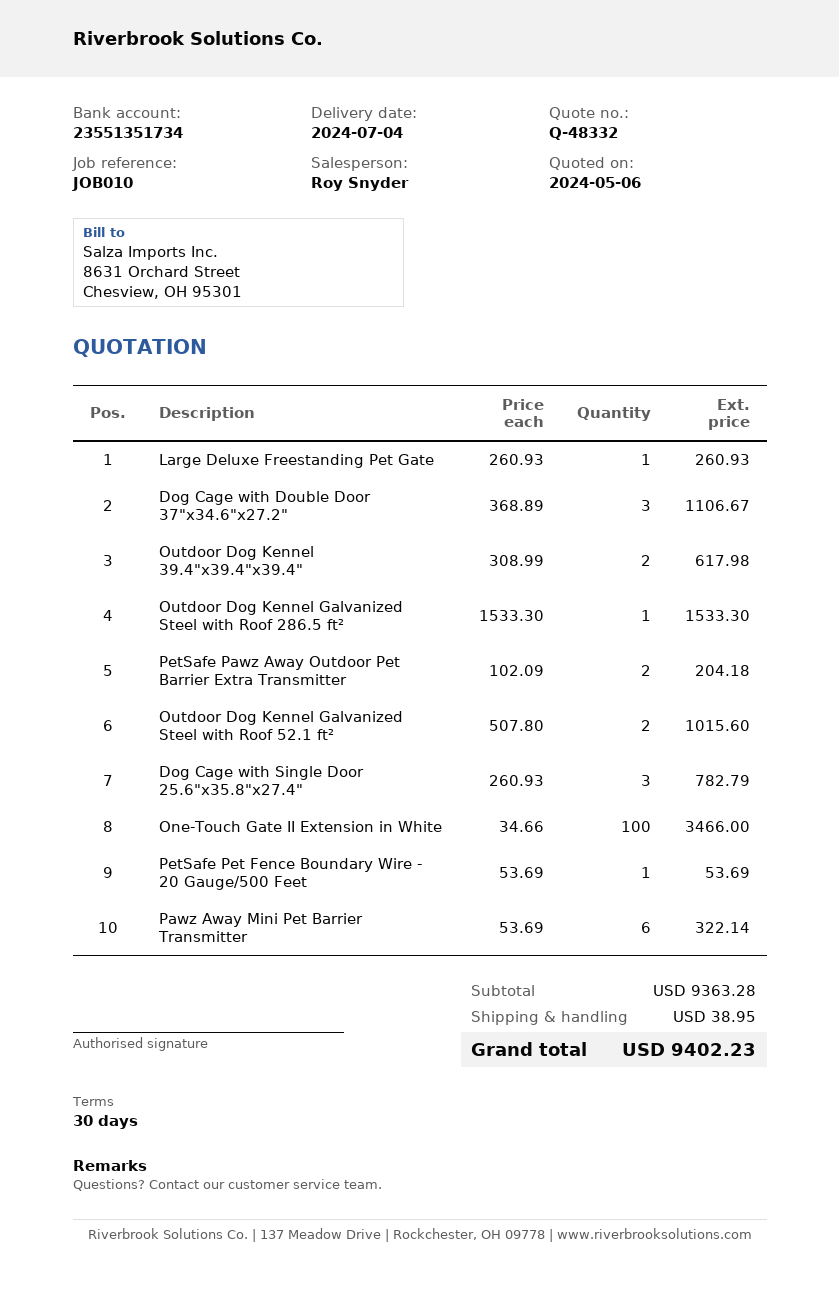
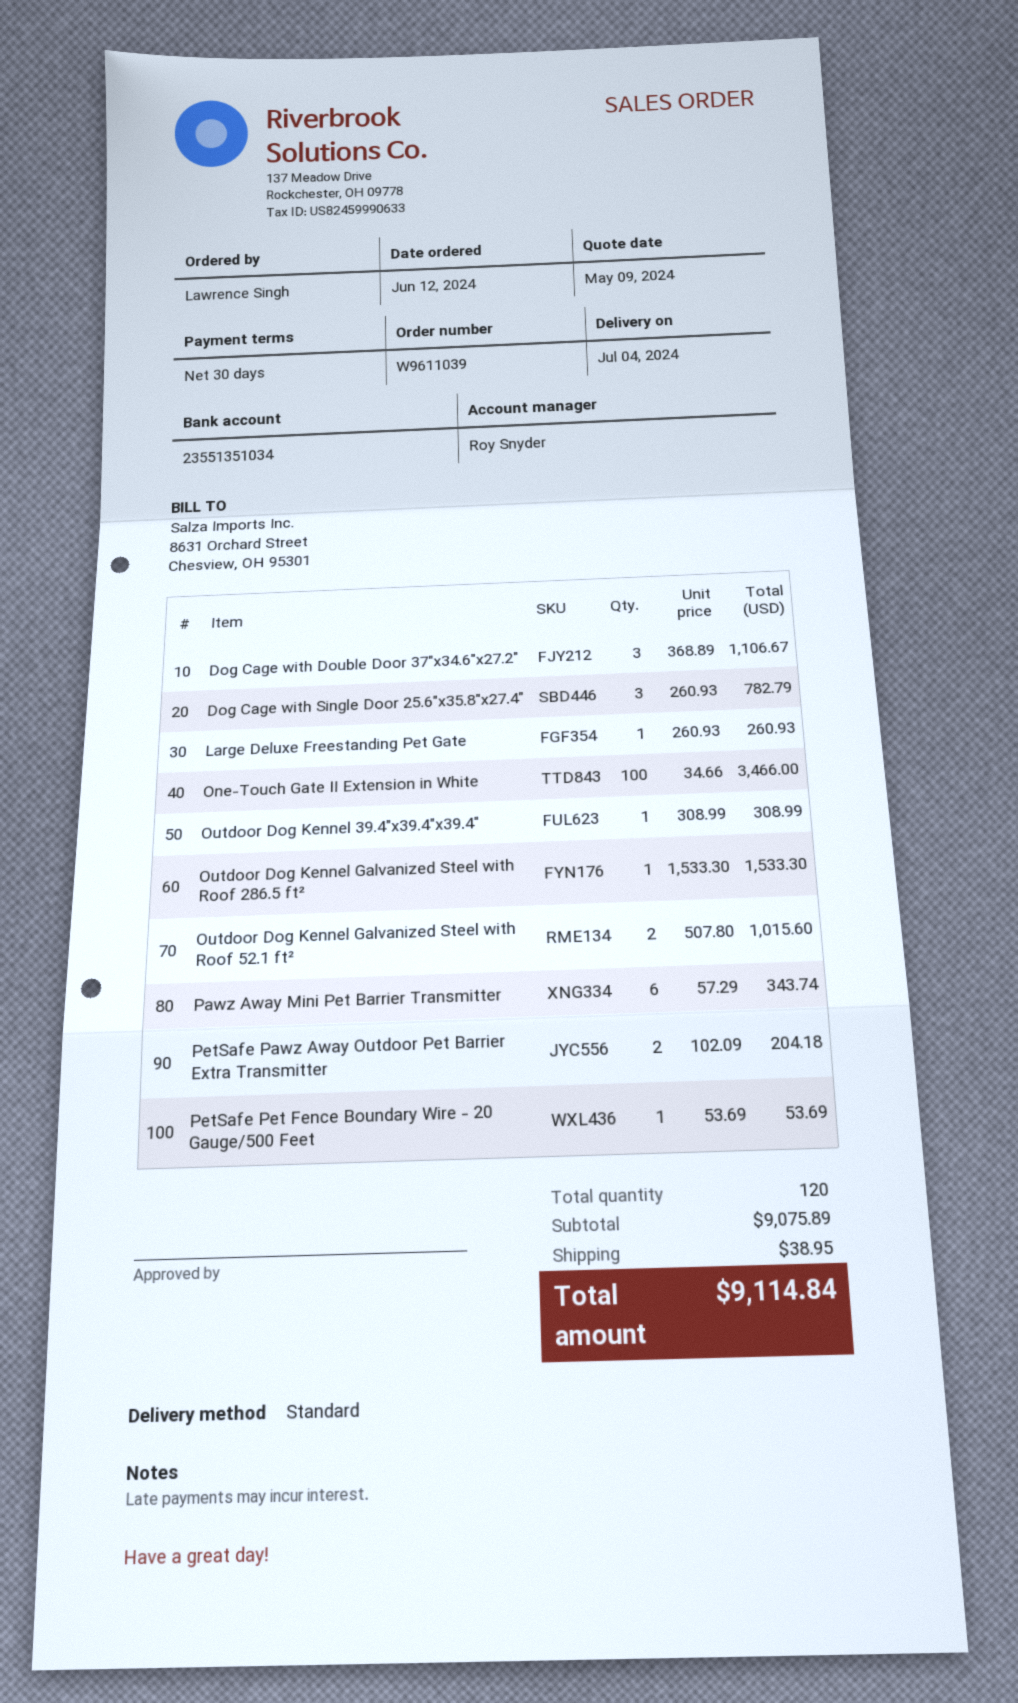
quote date: 2024-05-06 -> 2024-05-09
bank account: 23551351734 -> 23551351034
Outdoor Dog Kennel 39.4"x39.4"x39.4": 2 x 308.99 = 617.98 -> 1 x 308.99 = 308.99
Pawz Away Mini Pet Barrier Transmitter: 6 x 53.69 = 322.14 -> 6 x 57.29 = 343.74
subtotal: 9363.28 -> 9075.89
total: 9402.23 -> 9114.84

